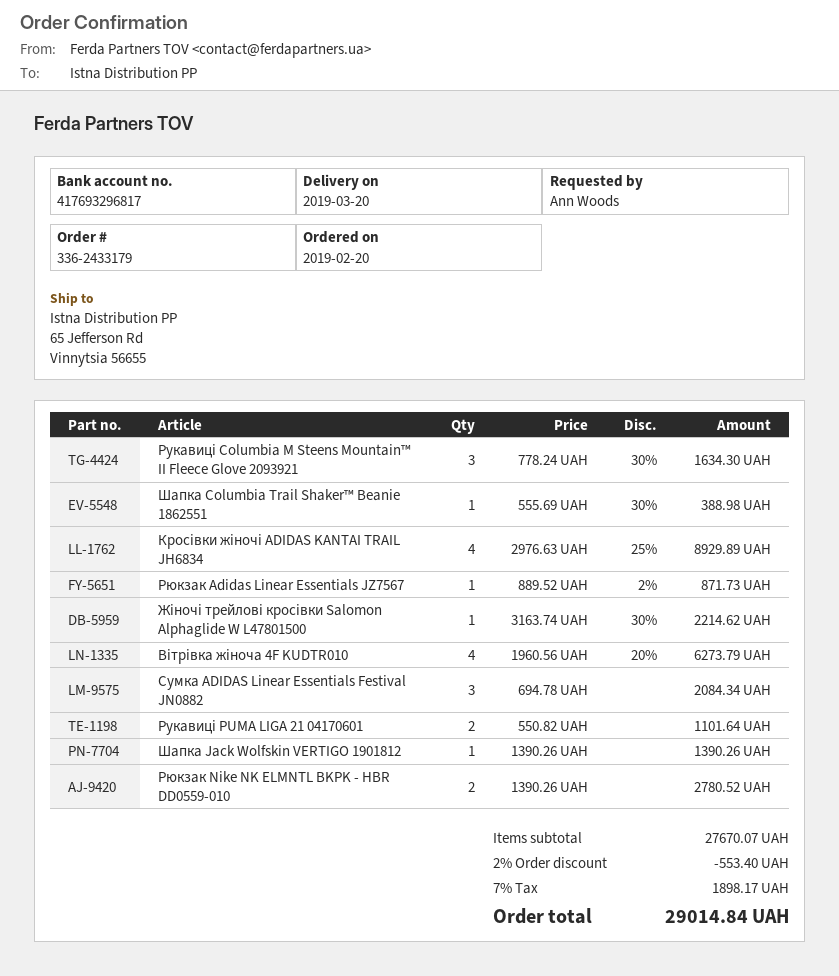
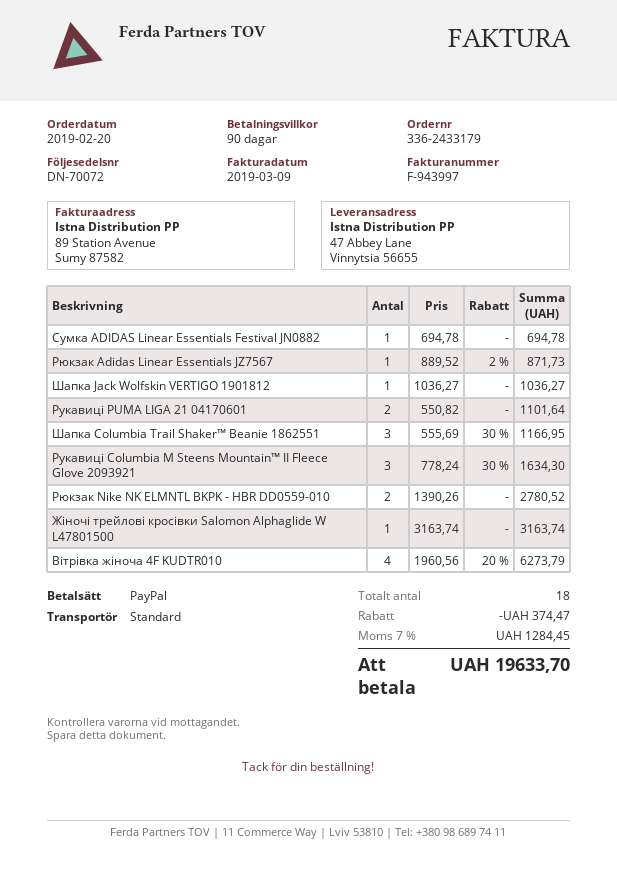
ship to: 65 Jefferson Rd, Vinnytsia 56655 -> 47 Abbey Lane, Vinnytsia 56655
Шапка Columbia Trail Shaker™ Beanie 1862551: 1 x 555.69 - 30% = 388.98 -> 3 x 555.69 - 30% = 1166.95
Кросівки жіночі ADIDAS KANTAI TRAIL JH6834: 4 x 2976.63 - 25% = 8929.89 -> none
Жіночі трейлові кросівки Salomon Alphaglide W L47801500: 1 x 3163.74 - 30% = 2214.62 -> 1 x 3163.74 = 3163.74
Сумка ADIDAS Linear Essentials Festival JN0882: 3 x 694.78 = 2084.34 -> 1 x 694.78 = 694.78
Шапка Jack Wolfskin VERTIGO 1901812: 1 x 1390.26 = 1390.26 -> 1 x 1036.27 = 1036.27
discount: 553.40 -> 374.47
tax: 7% = 1898.17 -> 7% = 1284.45
total: 29014.84 -> 19633.70

